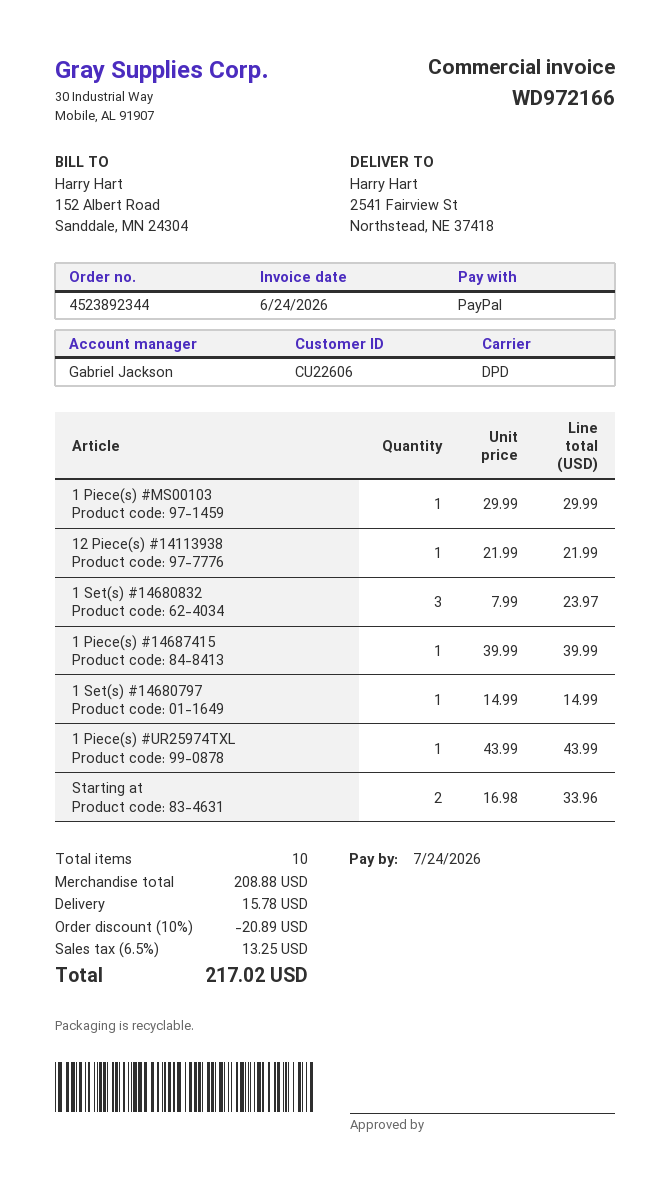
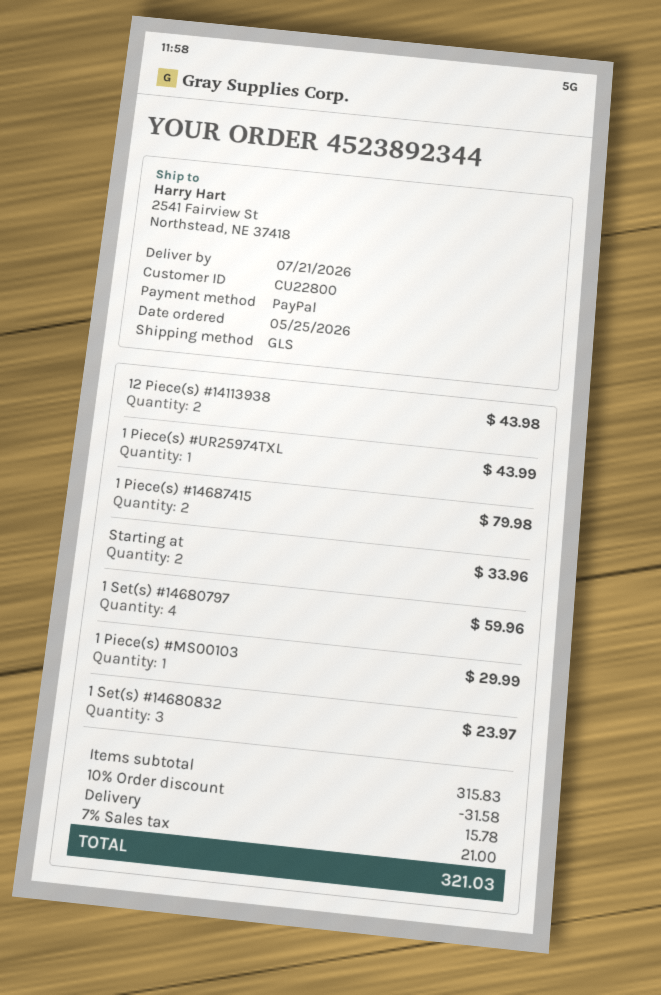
customer number: CU22606 -> CU22800
shipping method: DPD -> GLS
12 Piece(s) #14113938: 1 for 21.99 -> 2 for 43.98
1 Piece(s) #14687415: 1 for 39.99 -> 2 for 79.98
1 Set(s) #14680797: 1 for 14.99 -> 4 for 59.96
subtotal: 208.88 -> 315.83
discount: 10% = 20.89 -> 10% = 31.58
tax: 6.5% = 13.25 -> 7% = 21.00
total: 217.02 -> 321.03

